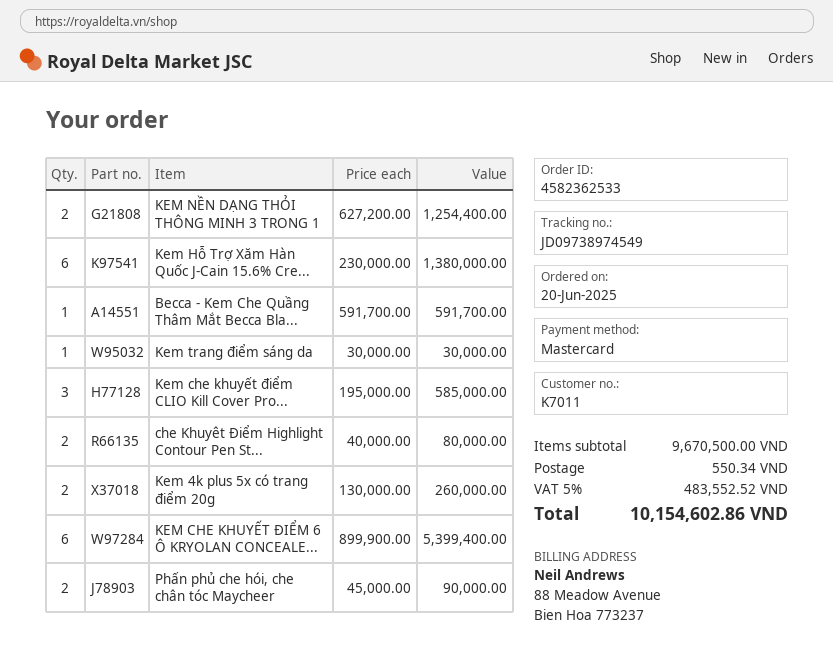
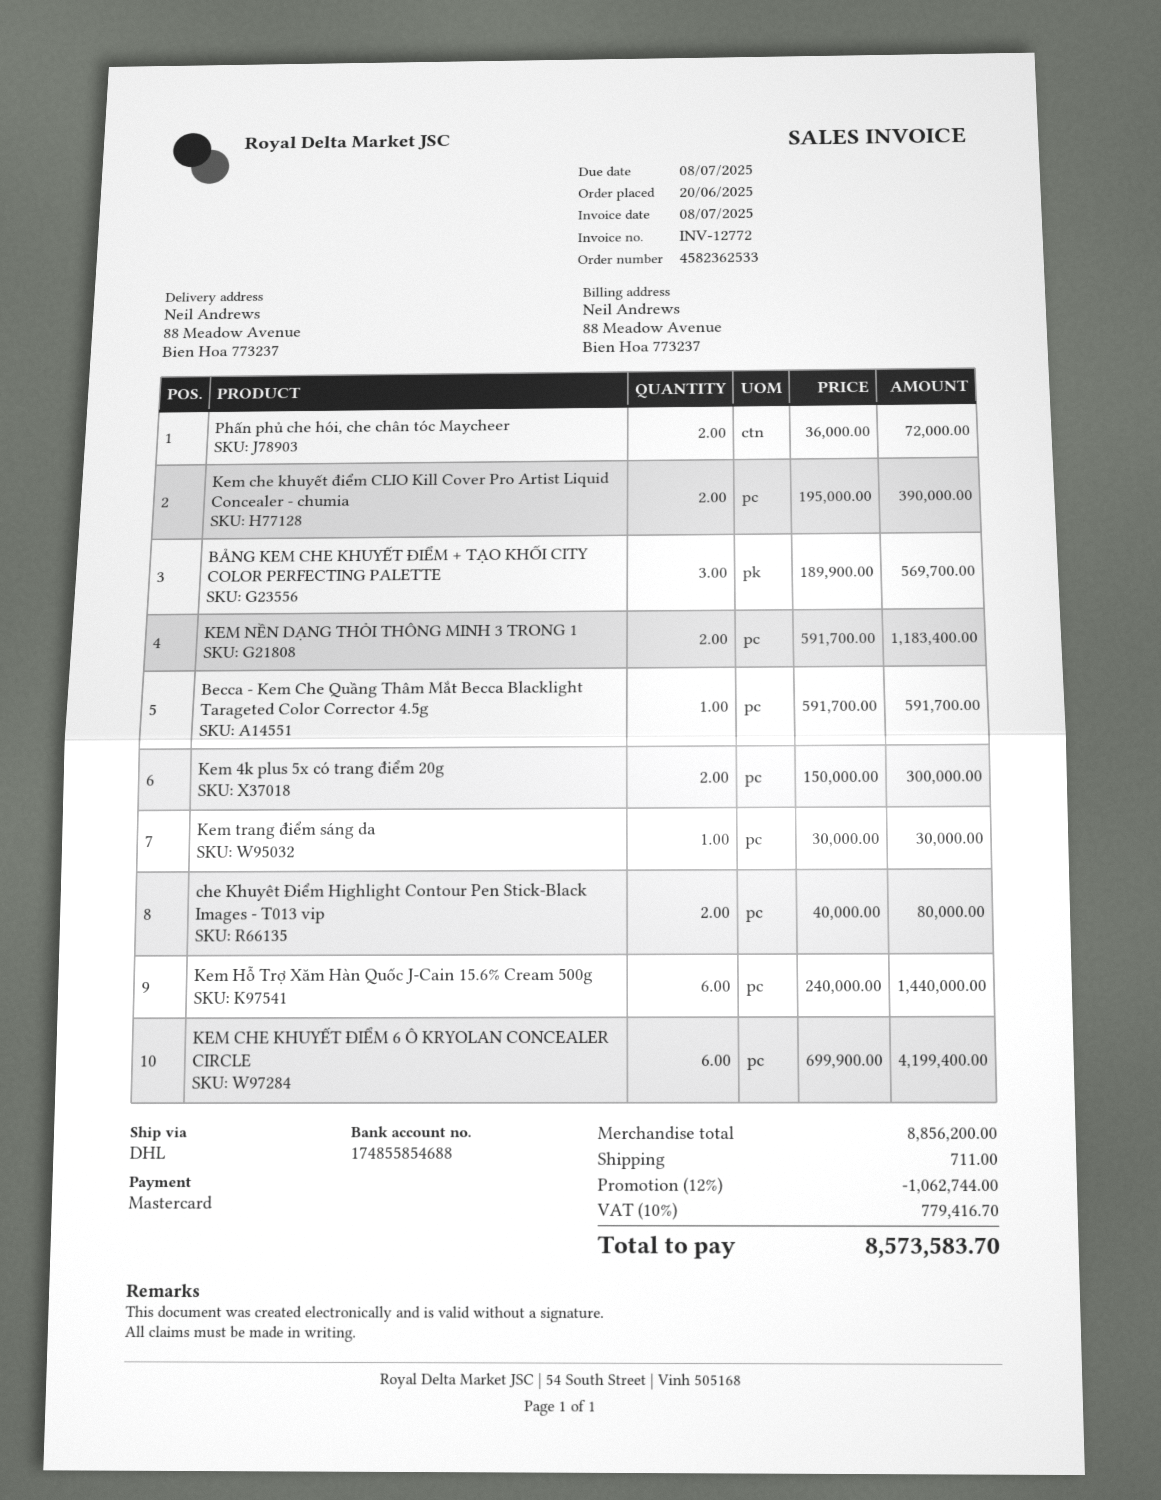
KEM NỀN DẠNG THỎI THÔNG MINH 3 TRONG 1: 2 x 627200.00 = 1254400.00 -> 2 x 591700.00 = 1183400.00
Kem Hỗ Trợ Xăm Hàn Quốc J-Cain 15.6% Cre...: 6 x 230000.00 = 1380000.00 -> 6 x 240000.00 = 1440000.00
Kem che khuyết điểm CLIO Kill Cover Pro...: 3 x 195000.00 = 585000.00 -> 2 x 195000.00 = 390000.00
Kem 4k plus 5x có trang điểm 20g: 2 x 130000.00 = 260000.00 -> 2 x 150000.00 = 300000.00
KEM CHE KHUYẾT ĐIỂM 6 Ô KRYOLAN CONCEALE...: 6 x 899900.00 = 5399400.00 -> 6 x 699900.00 = 4199400.00
Phấn phủ che hói, che chân tóc Maycheer: 2 x 45000.00 = 90000.00 -> 2 x 36000.00 = 72000.00
BẢNG KEM CHE KHUYẾT ĐIỂM + TẠO KHỐI CITY COLOR PERFECTING PALETTE: none -> 3 x 189900.00 = 569700.00
subtotal: 9670500.00 -> 8856200.00
discount: none -> 12% = 1062744.00
shipping: 550.34 -> 711.00
tax: 5% = 483552.52 -> 10% = 779416.70
total: 10154602.86 -> 8573583.70

